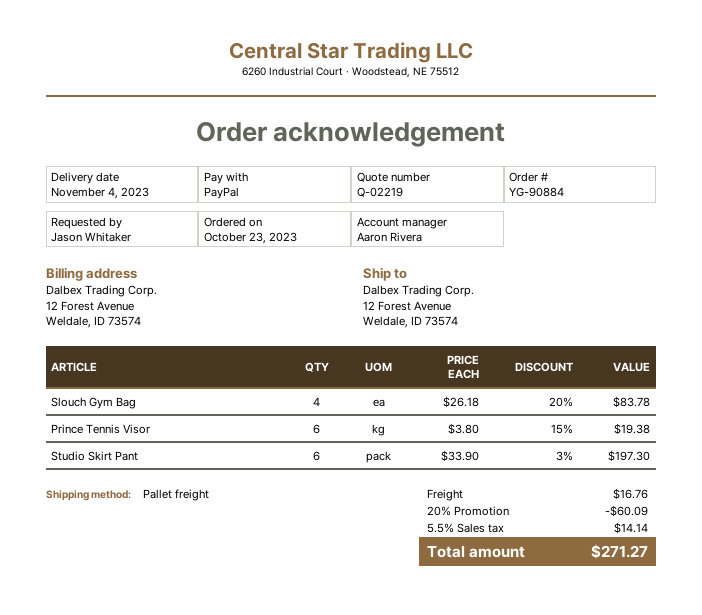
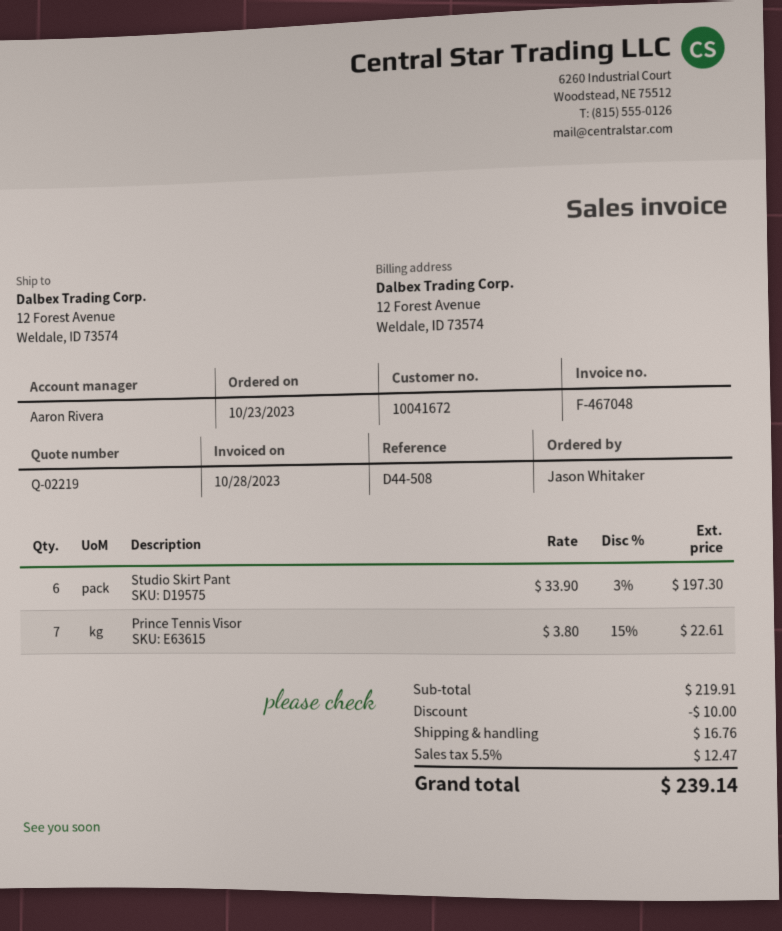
Slouch Gym Bag: 4 x 26.18 - 20% = 83.78 -> none
Prince Tennis Visor: 6 x 3.80 - 15% = 19.38 -> 7 x 3.80 - 15% = 22.61
discount: 60.09 -> 10.00
tax: 5.5% = 14.14 -> 5.5% = 12.47
total: 271.27 -> 239.14

